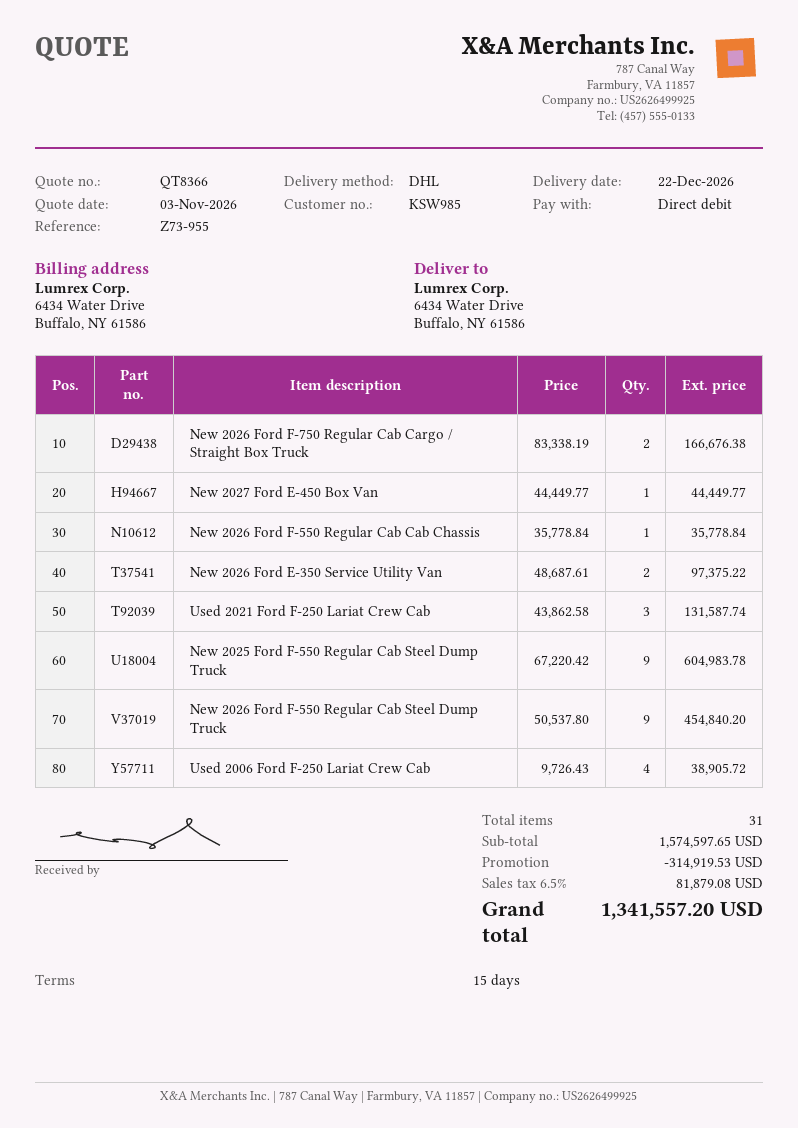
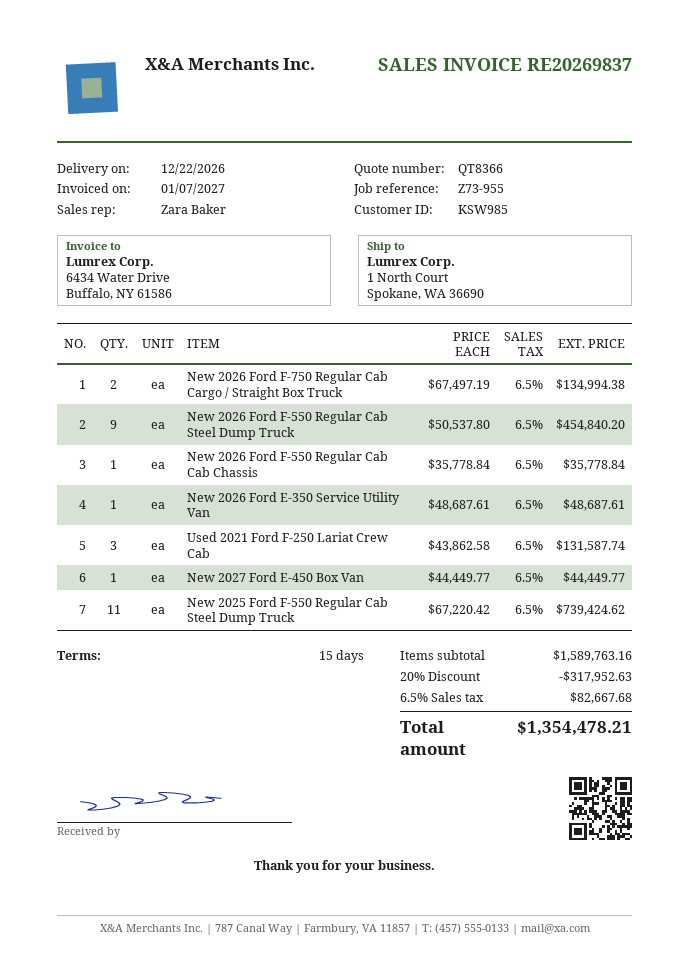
ship to: 6434 Water Drive, Buffalo, NY 61586 -> 1 North Court, Spokane, WA 36690
New 2026 Ford F-750 Regular Cab Cargo / Straight Box Truck: 2 x 83338.19 = 166676.38 -> 2 x 67497.19 = 134994.38
New 2026 Ford E-350 Service Utility Van: 2 x 48687.61 = 97375.22 -> 1 x 48687.61 = 48687.61
New 2025 Ford F-550 Regular Cab Steel Dump Truck: 9 x 67220.42 = 604983.78 -> 11 x 67220.42 = 739424.62
Used 2006 Ford F-250 Lariat Crew Cab: 4 x 9726.43 = 38905.72 -> none
subtotal: 1574597.65 -> 1589763.16
discount: 314919.53 -> 317952.63
tax: 6.5% = 81879.08 -> 6.5% = 82667.68
total: 1341557.20 -> 1354478.21

